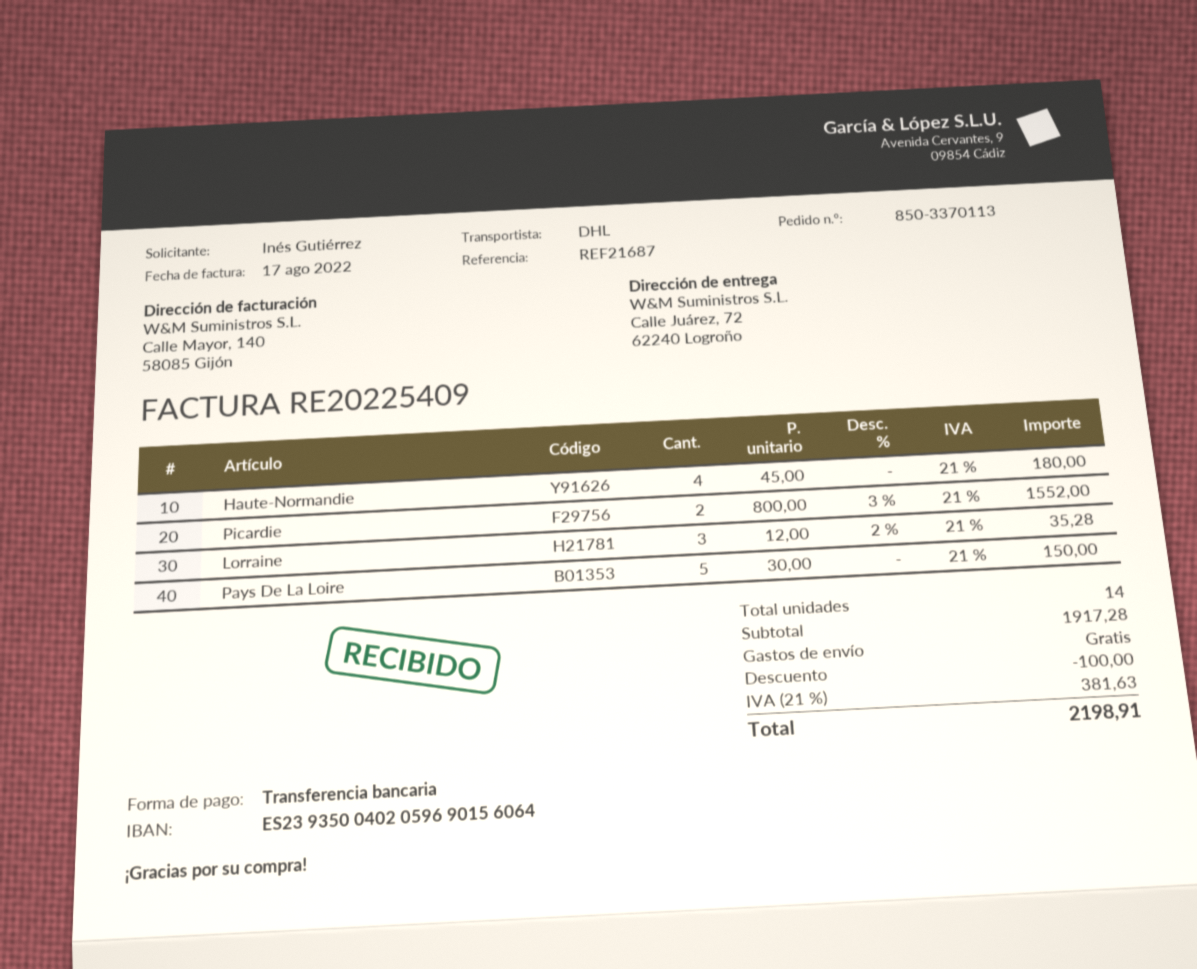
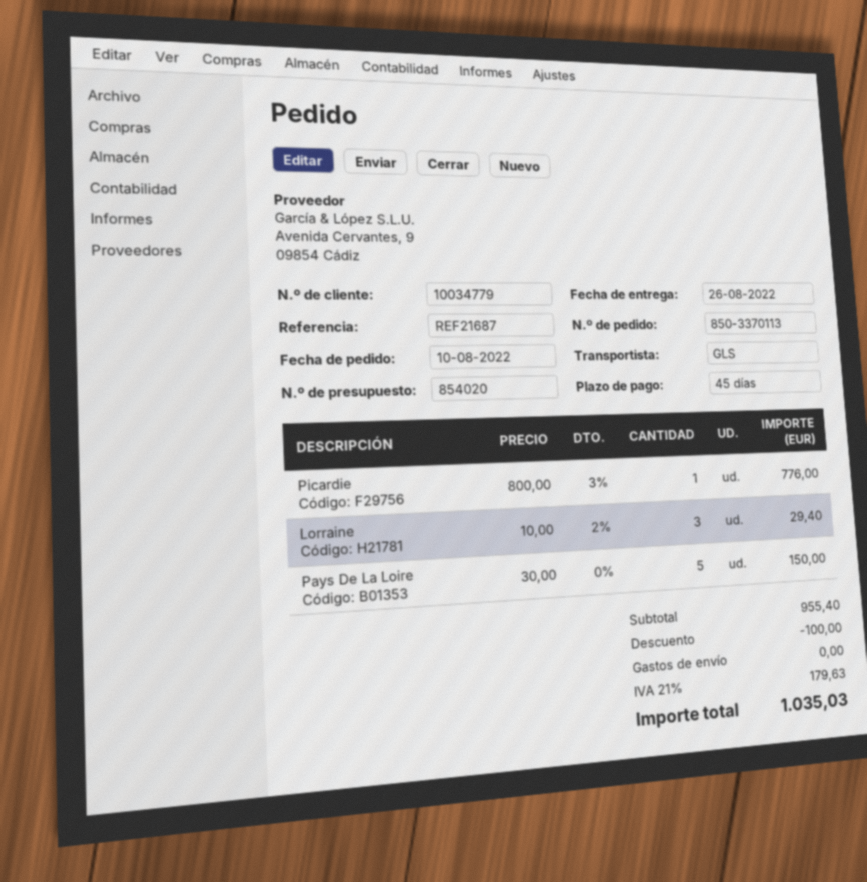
shipping method: DHL -> GLS
Haute-Normandie: 4 x 45.00 = 180.00 -> none
Picardie: 2 x 800.00 - 3% = 1552.00 -> 1 x 800.00 - 3% = 776.00
Lorraine: 3 x 12.00 - 2% = 35.28 -> 3 x 10.00 - 2% = 29.40
subtotal: 1917.28 -> 955.40
tax: 21% = 381.63 -> 21% = 179.63
total: 2198.91 -> 1035.03

